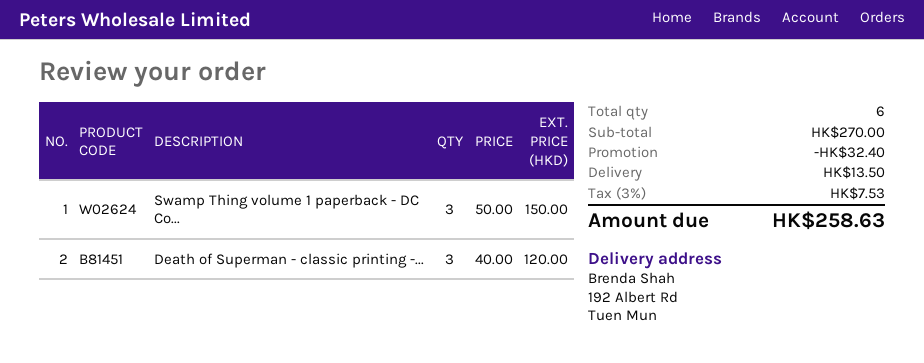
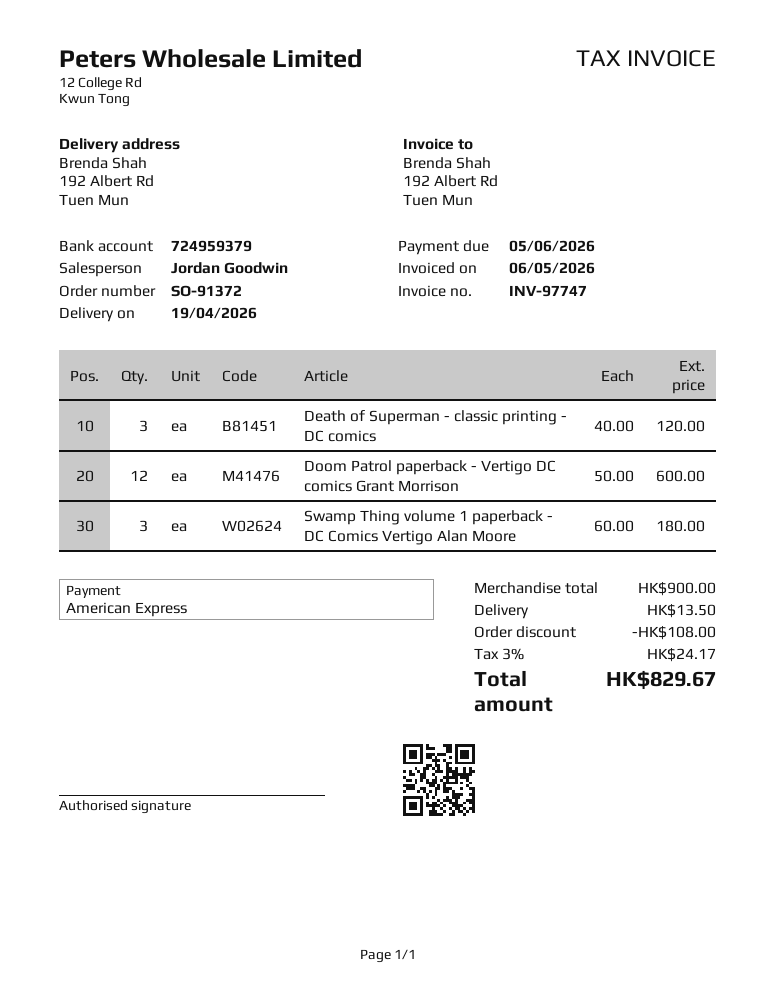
Swamp Thing volume 1 paperback - DC Co...: 3 x 50.00 = 150.00 -> 3 x 60.00 = 180.00
Doom Patrol paperback - Vertigo DC comics Grant Morrison: none -> 12 x 50.00 = 600.00
subtotal: 270.00 -> 900.00
discount: 32.40 -> 108.00
tax: 3% = 7.53 -> 3% = 24.17
total: 258.63 -> 829.67

